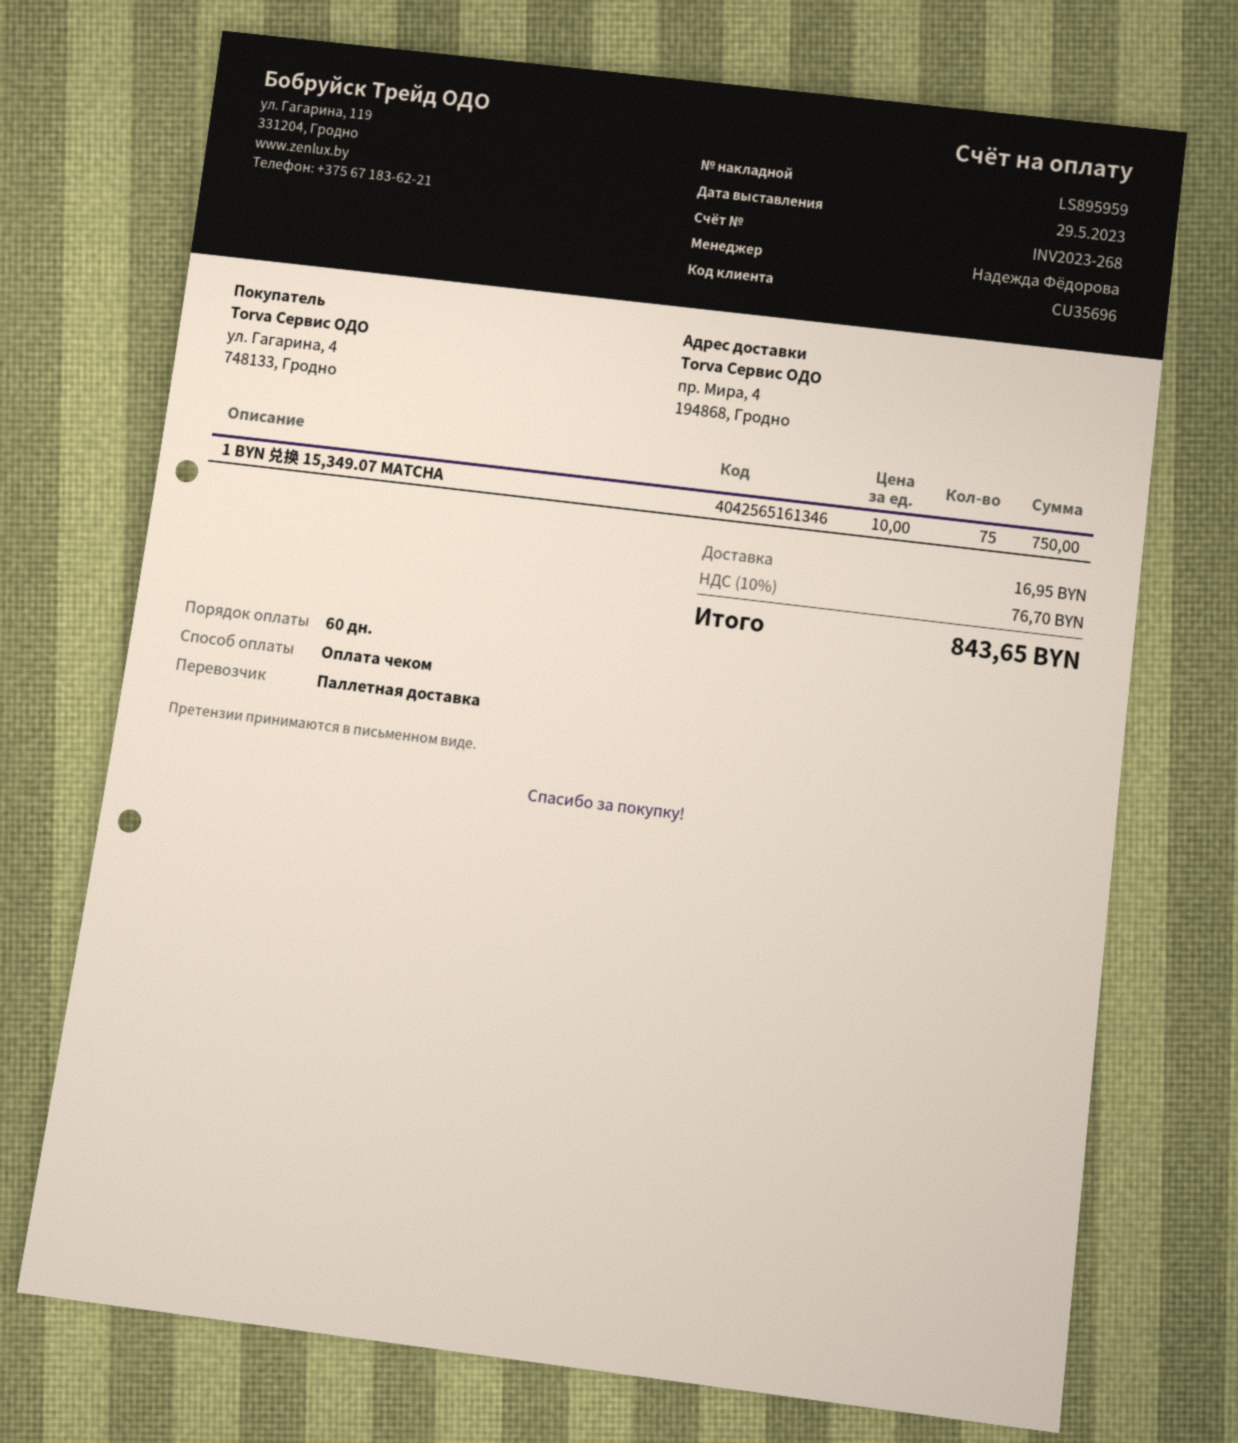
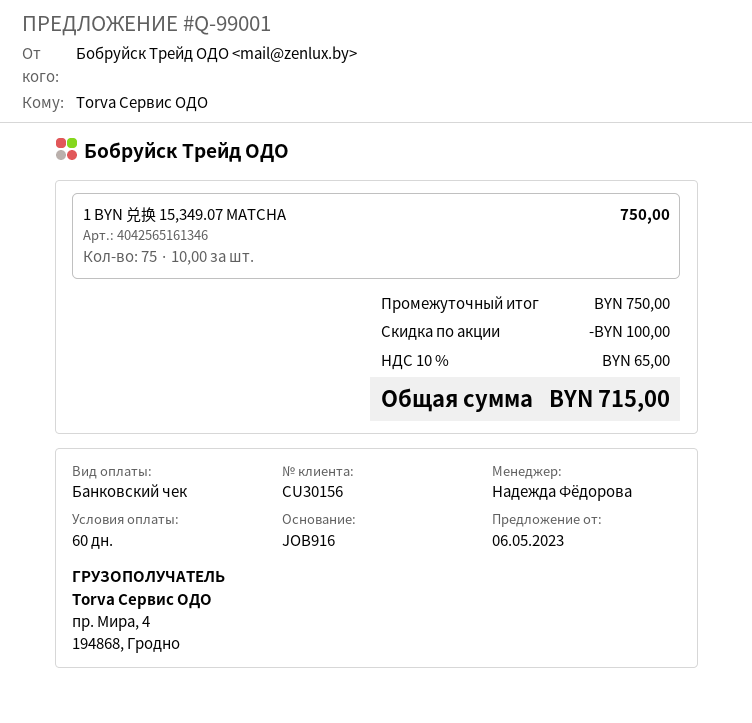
customer number: CU35696 -> CU30156
discount: none -> 100.00
shipping: 16.95 -> none
tax: 10% = 76.70 -> 10% = 65.00
total: 843.65 -> 715.00

